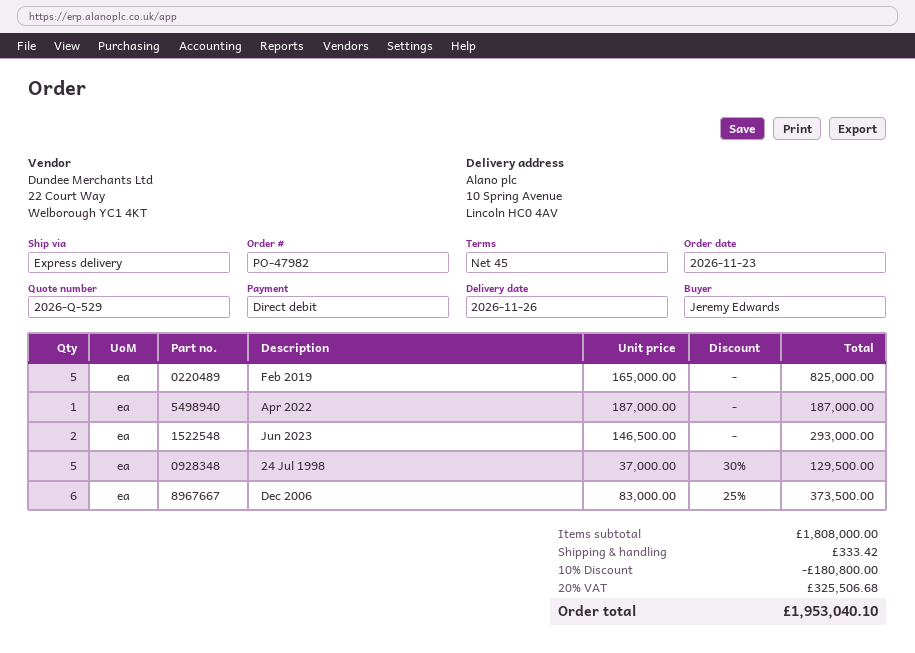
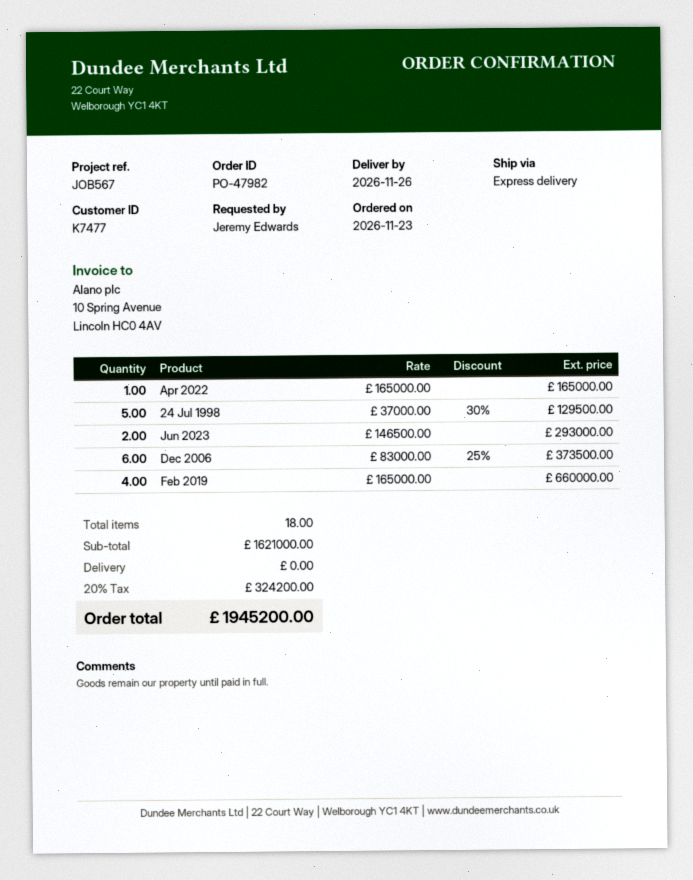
Feb 2019: 5 x 165000.00 = 825000.00 -> 4 x 165000.00 = 660000.00
Apr 2022: 1 x 187000.00 = 187000.00 -> 1 x 165000.00 = 165000.00
subtotal: 1808000.00 -> 1621000.00
discount: 10% = 180800.00 -> none
shipping: 333.42 -> 0.00
tax: 20% = 325506.68 -> 20% = 324200.00
total: 1953040.10 -> 1945200.00

